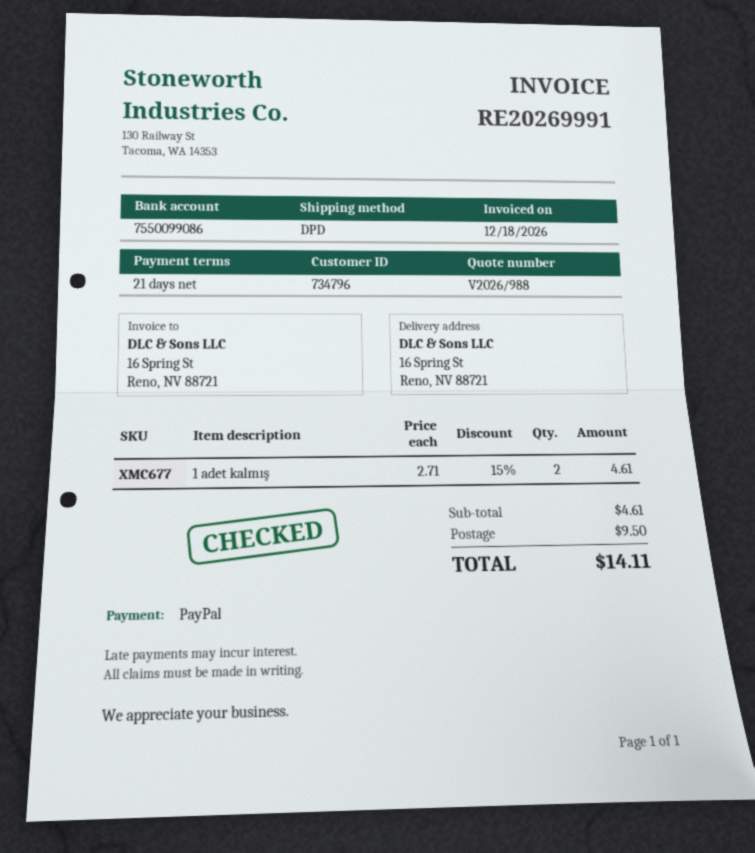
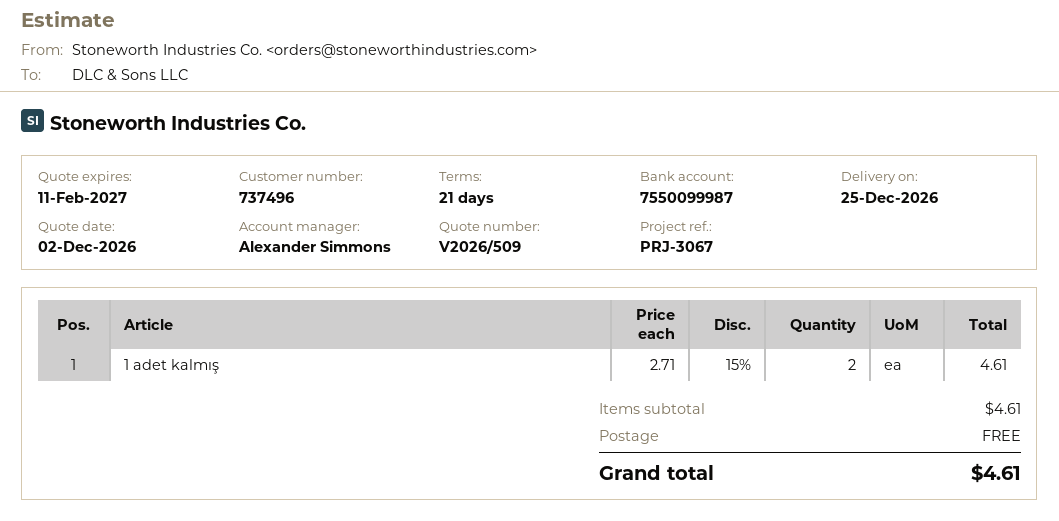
quote number: V2026/988 -> V2026/509
customer number: 734796 -> 737496
bank account: 7550099086 -> 7550099987
shipping: 9.50 -> 0.00
total: 14.11 -> 4.61

